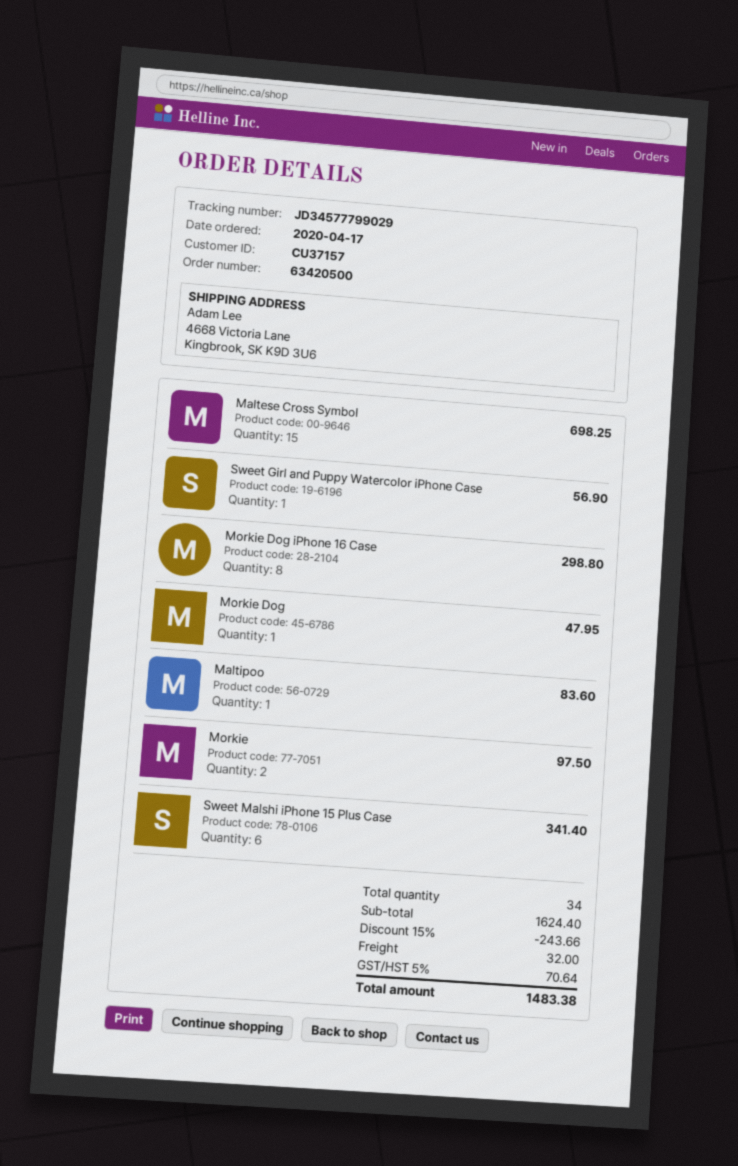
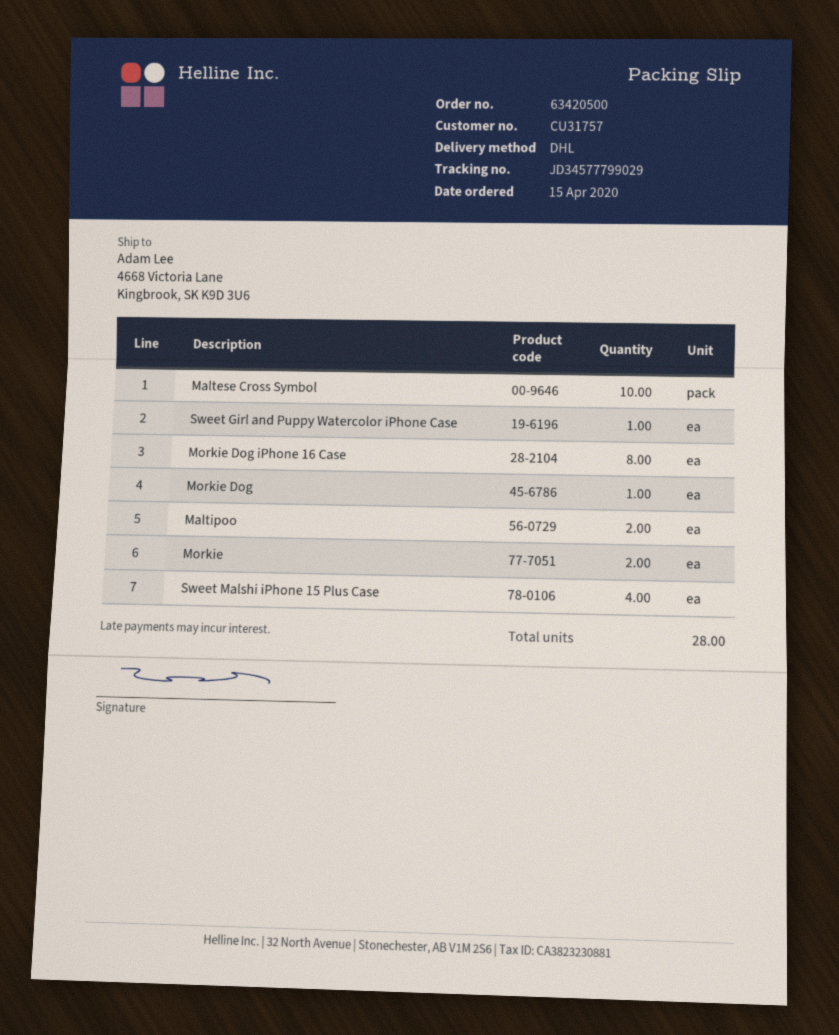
order date: 2020-04-17 -> 2020-04-15
customer number: CU37157 -> CU31757
Maltese Cross Symbol: 15 -> 10
Maltipoo: 1 -> 2
Sweet Malshi iPhone 15 Plus Case: 6 -> 4
total quantity: 34 -> 28

